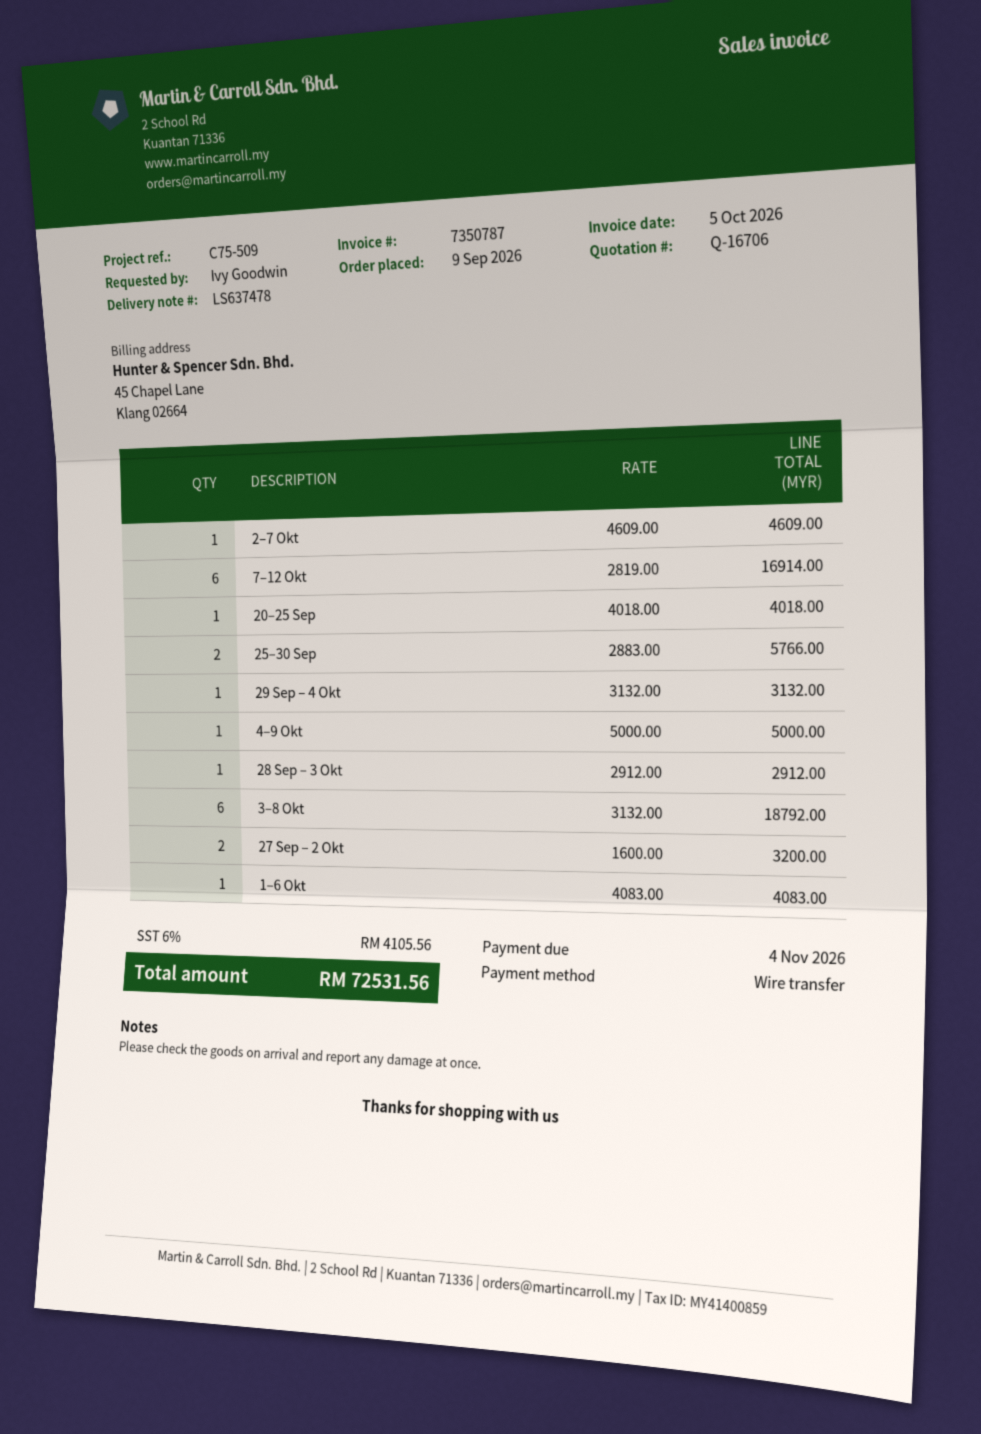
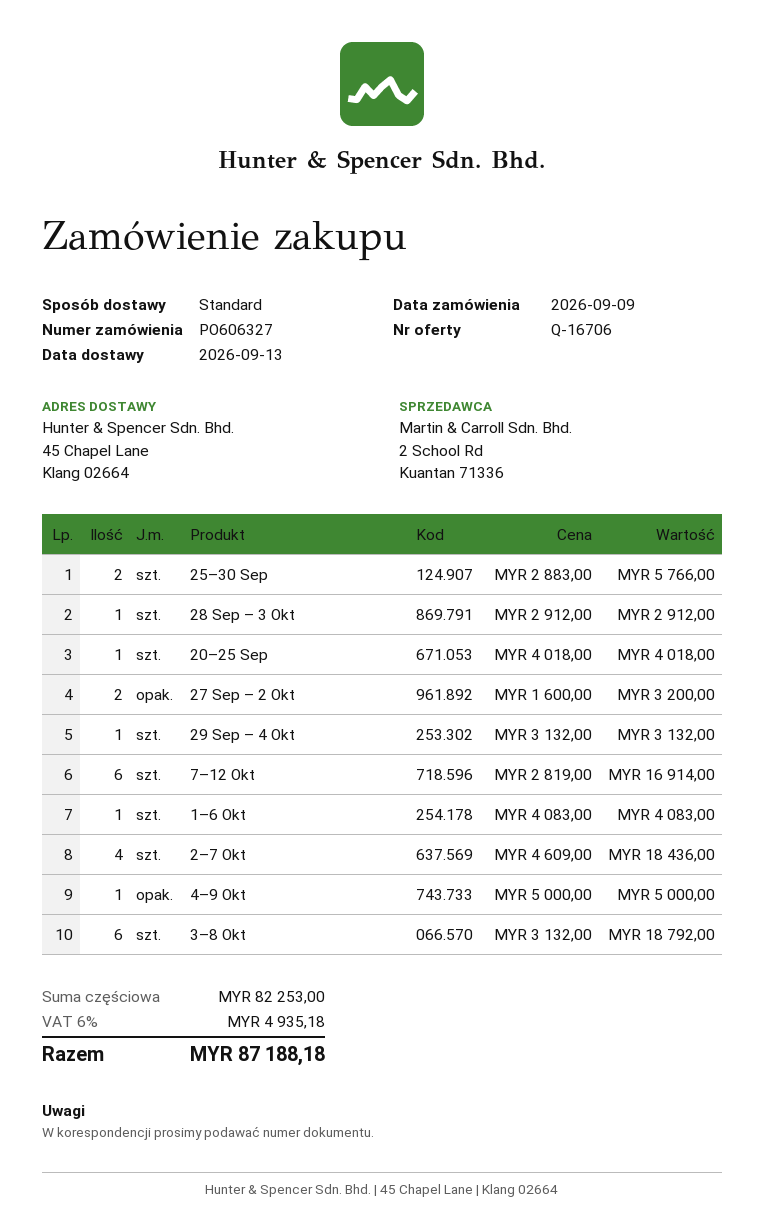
2–7 Okt: 1 x 4609.00 = 4609.00 -> 4 x 4609.00 = 18436.00
tax: 6% = 4105.56 -> 6% = 4935.18
total: 72531.56 -> 87188.18

